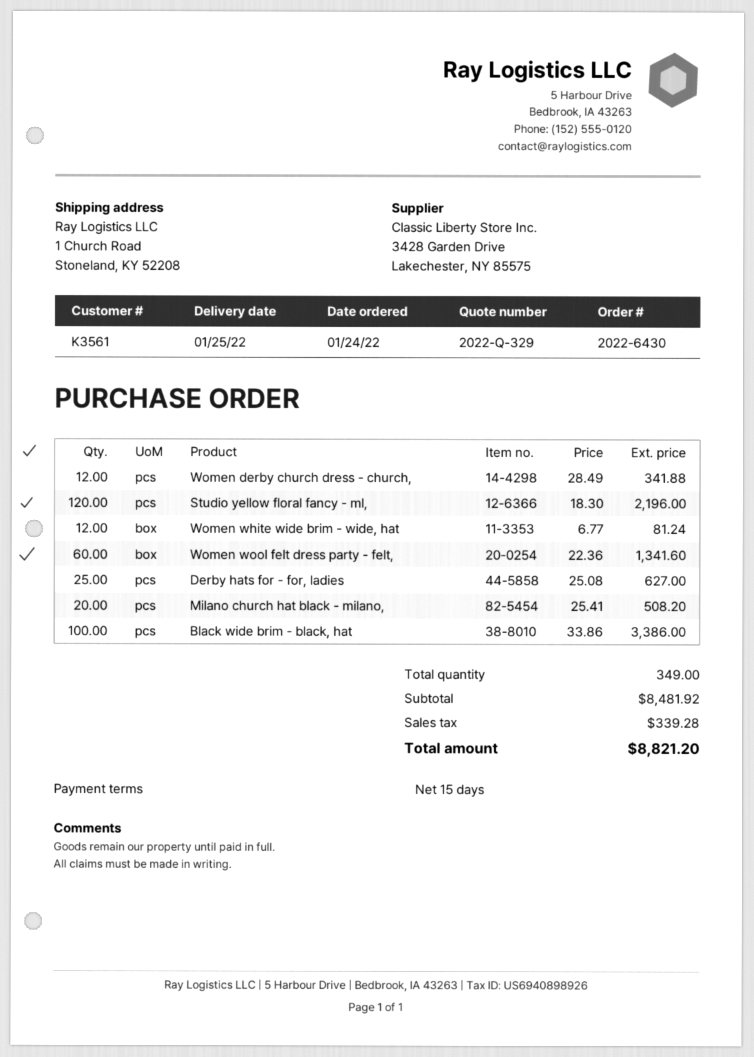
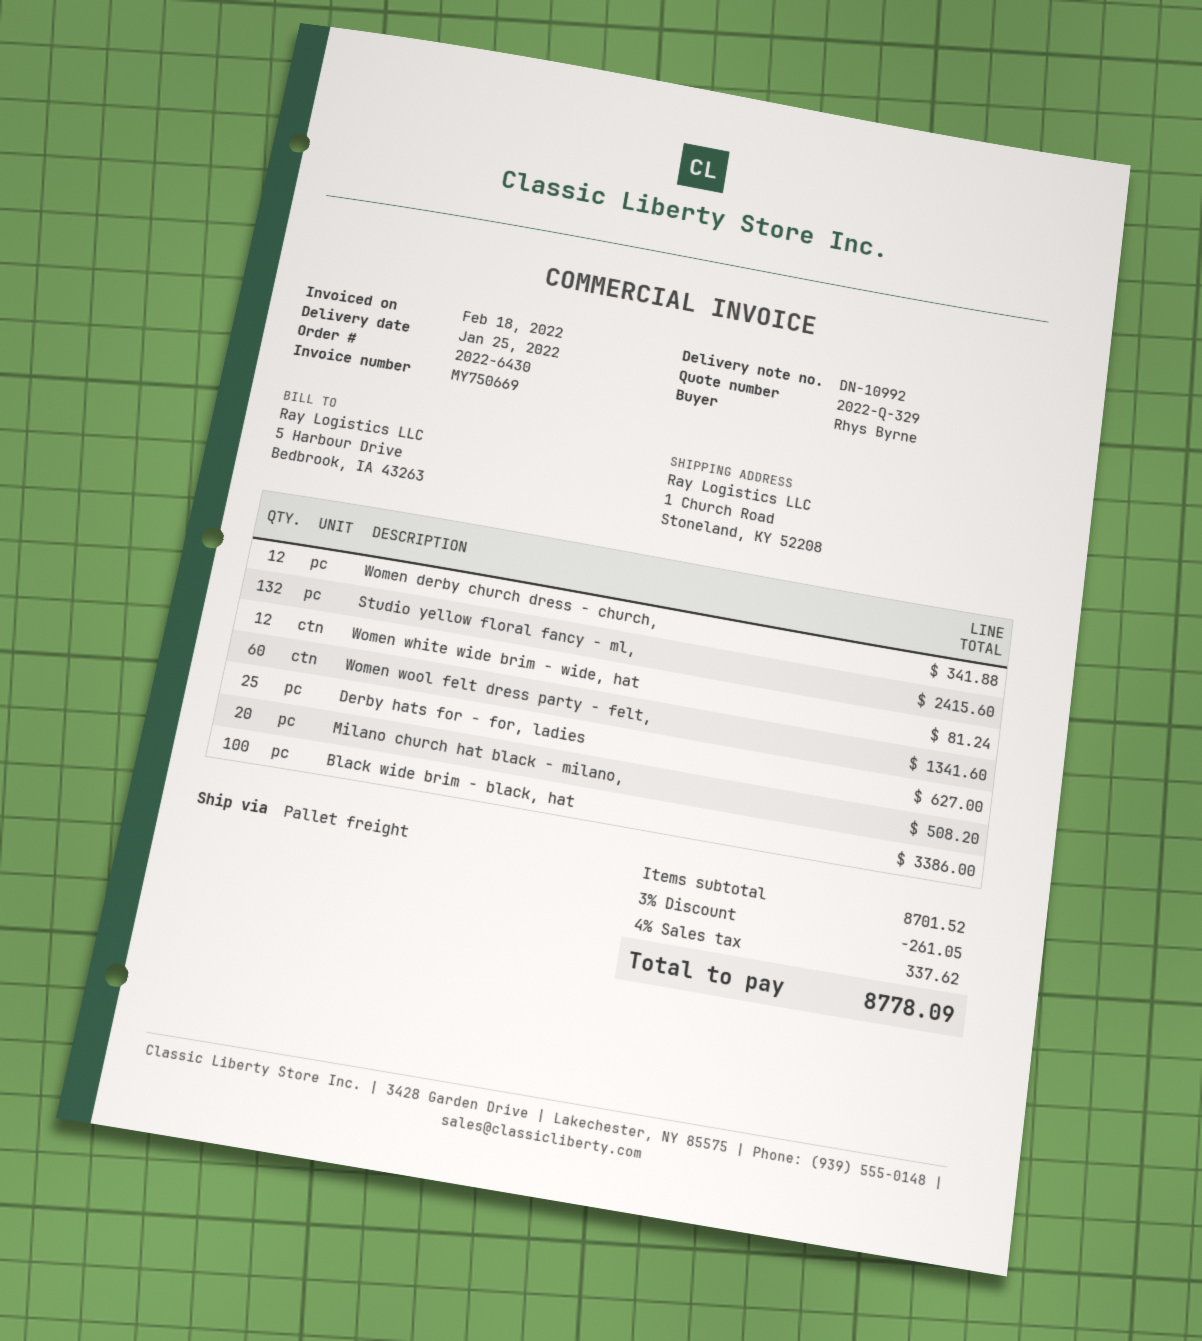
Studio yellow floral fancy - ml,: 120 for 2196.00 -> 132 for 2415.60
subtotal: 8481.92 -> 8701.52
discount: none -> 3% = 261.05
tax: 339.28 -> 337.62
total: 8821.20 -> 8778.09

